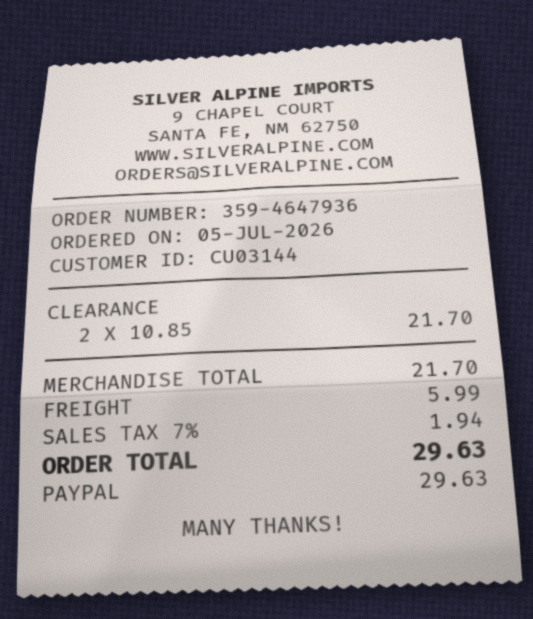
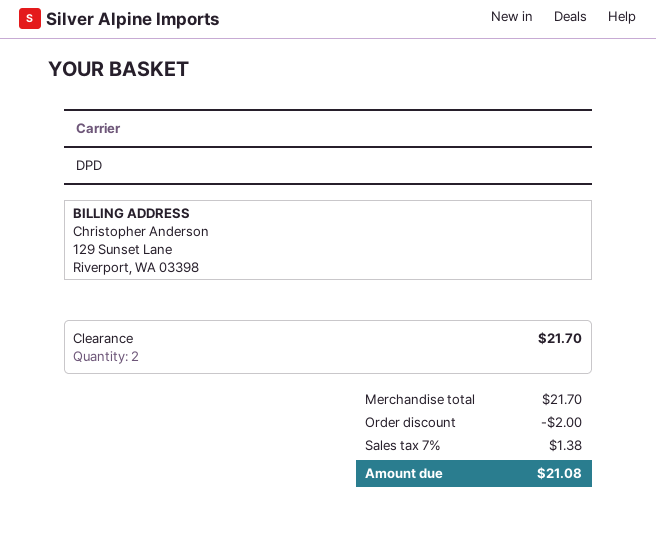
discount: none -> 2.00
shipping: 5.99 -> none
tax: 7% = 1.94 -> 7% = 1.38
total: 29.63 -> 21.08

